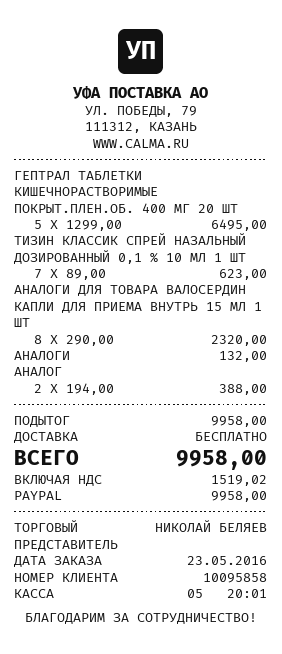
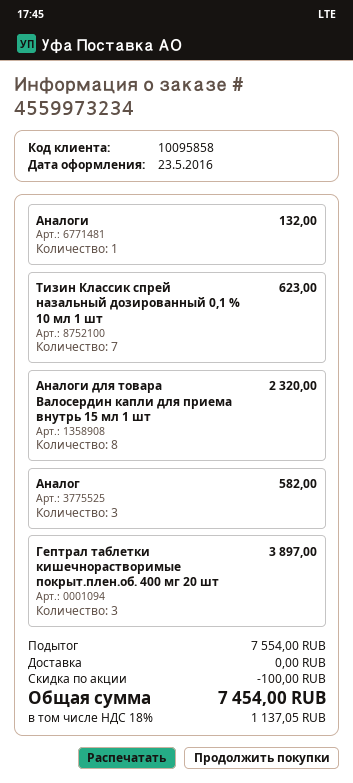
ГЕПТРАЛ ТАБЛЕТКИ КИШЕЧНОРАСТВОРИМЫЕ ПОКРЫТ.ПЛЕН.ОБ. 400 МГ 20 ШТ: 5 for 6495.00 -> 3 for 3897.00
АНАЛОГ: 2 for 388.00 -> 3 for 582.00
subtotal: 9958.00 -> 7554.00
discount: none -> 100.00
tax: 1519.02 -> 1137.05
total: 9958.00 -> 7454.00

